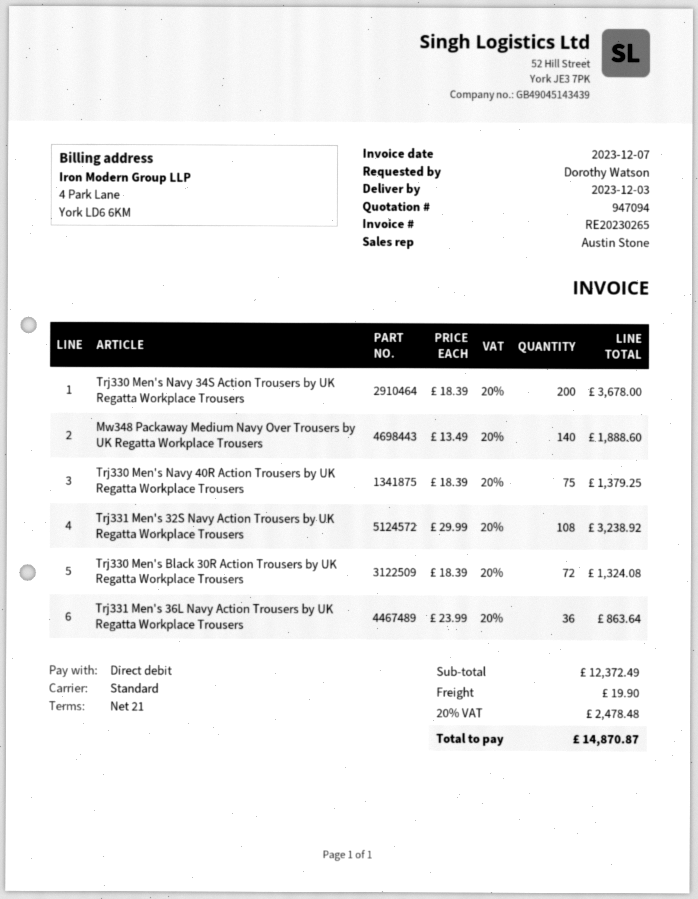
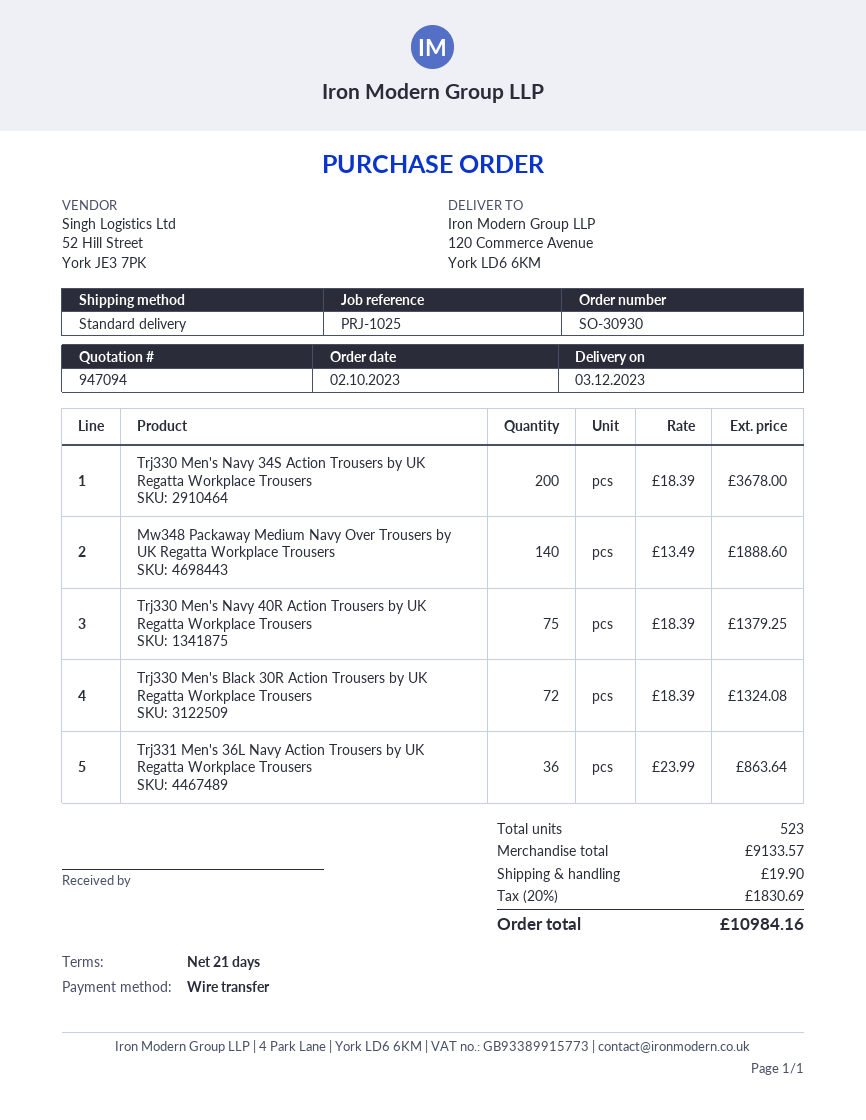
payment method: direct debit -> bank transfer
Trj331 Men's 32S Navy Action Trousers by UK Regatta Workplace Trousers: 108 x 29.99 = 3238.92 -> none
subtotal: 12372.49 -> 9133.57
tax: 20% = 2478.48 -> 20% = 1830.69
total: 14870.87 -> 10984.16

